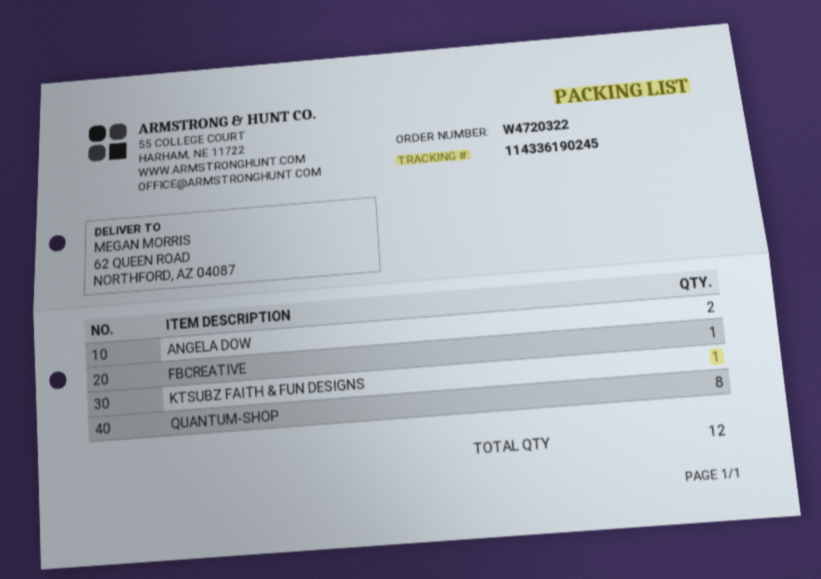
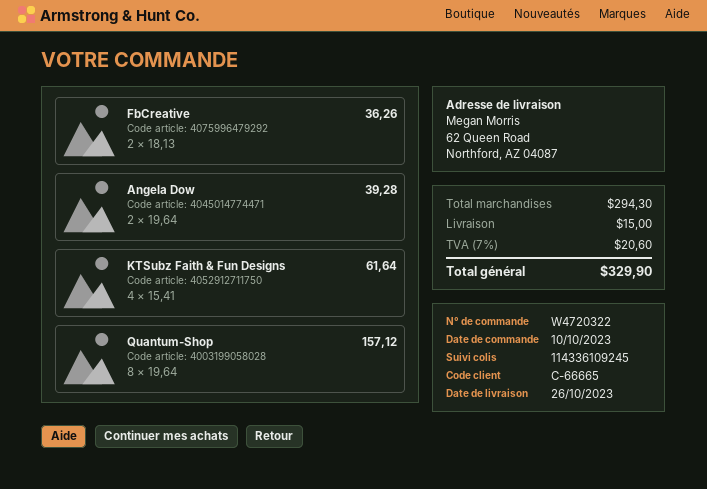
tracking number: 114336190245 -> 114336109245
FBCREATIVE: 1 -> 2
KTSUBZ FAITH & FUN DESIGNS: 1 -> 4

